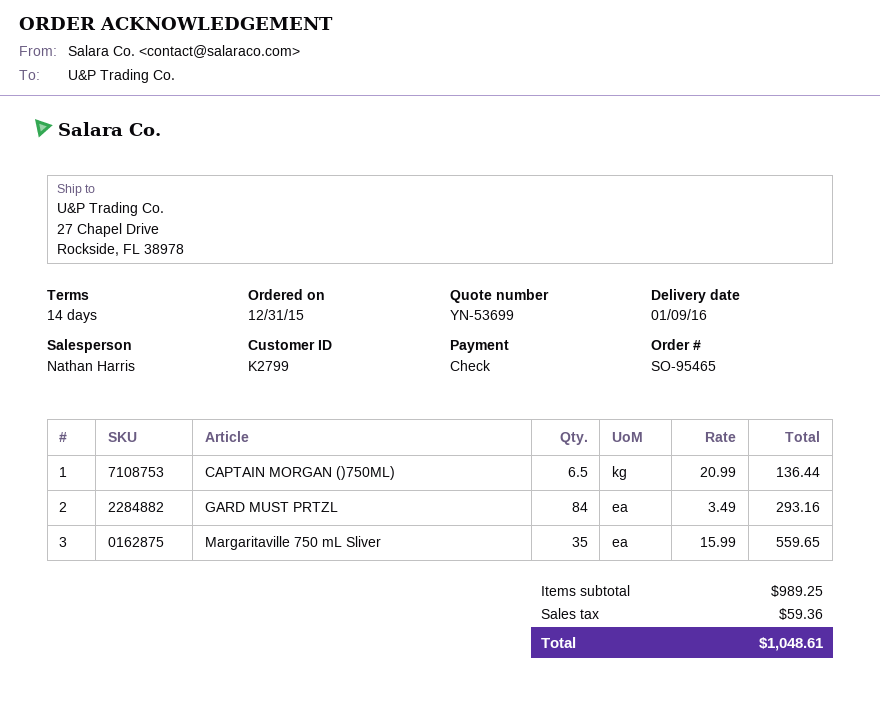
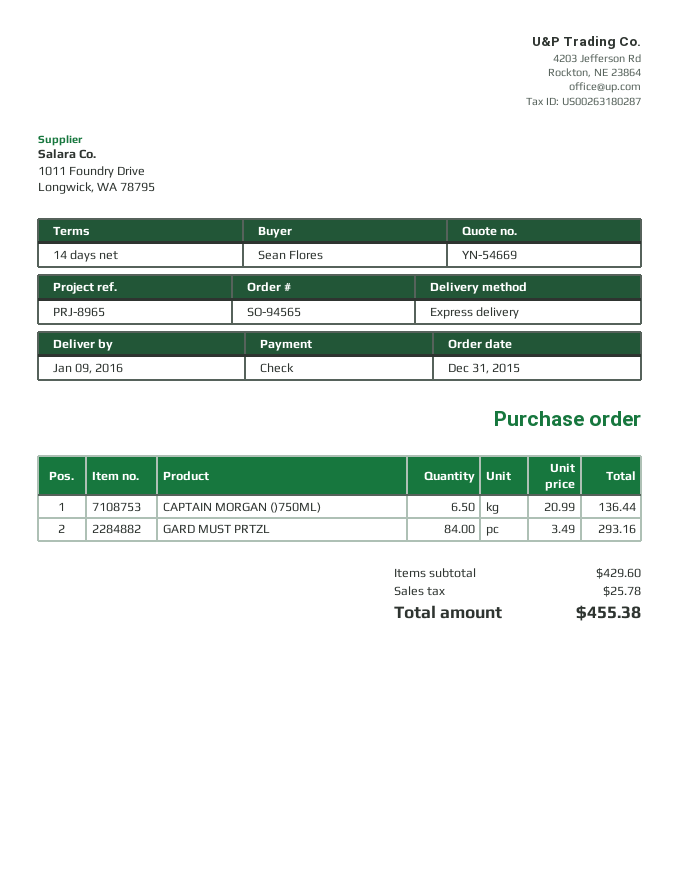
quote number: YN-53699 -> YN-54669
order number: SO-95465 -> SO-94565
Margaritaville 750 mL Sliver: 35 x 15.99 = 559.65 -> none
subtotal: 989.25 -> 429.60
tax: 59.36 -> 25.78
total: 1048.61 -> 455.38

